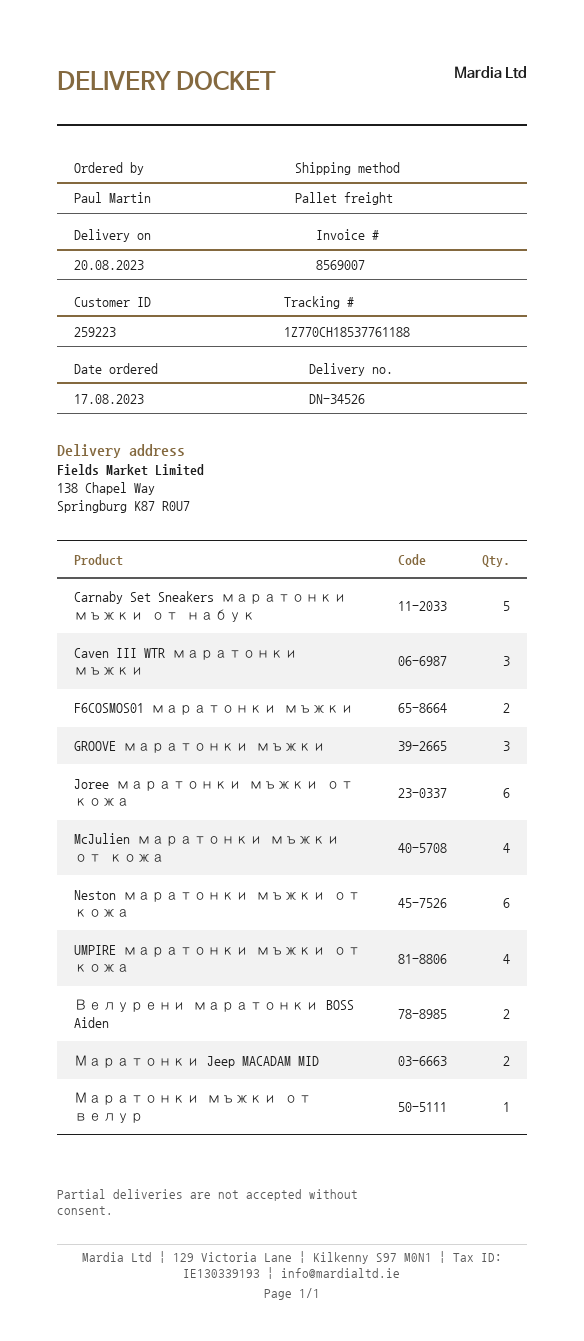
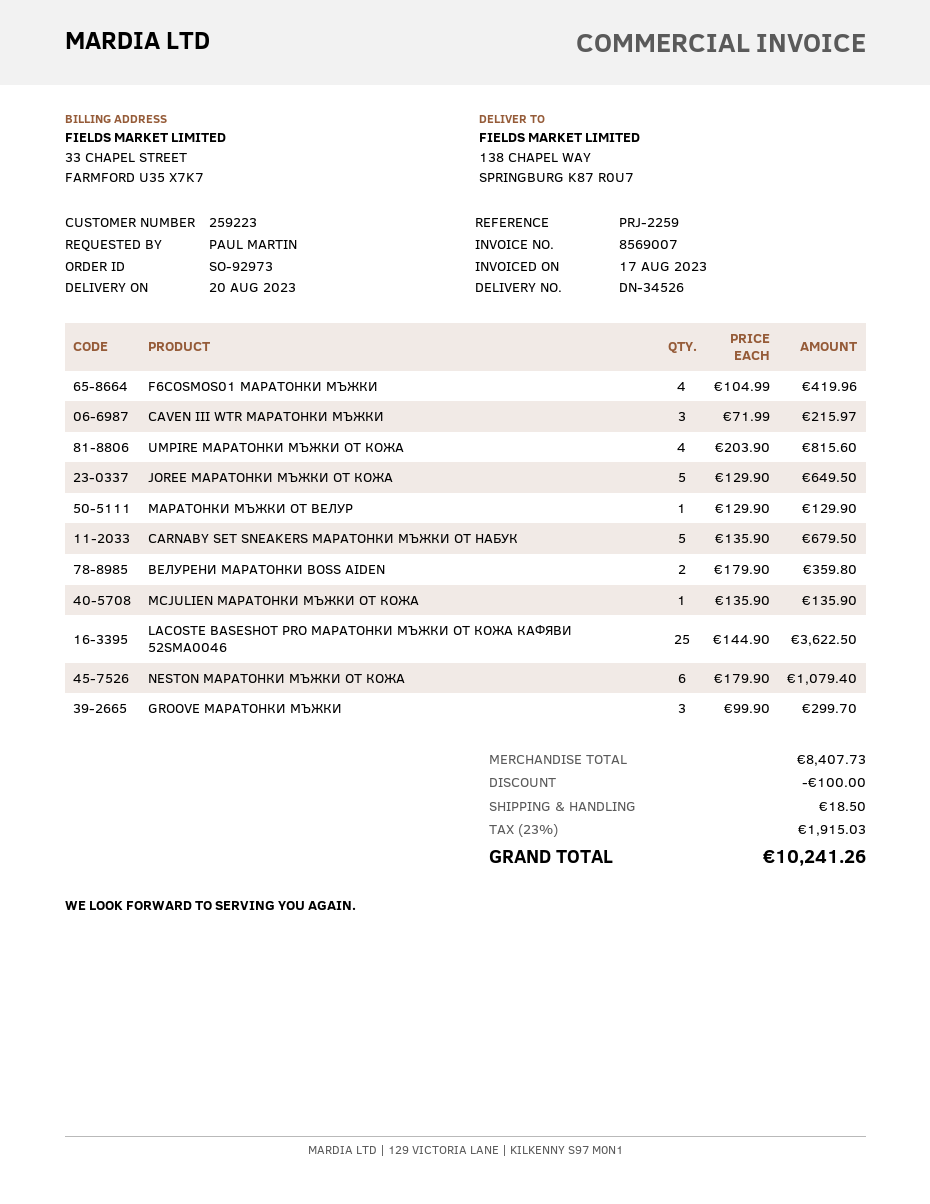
F6COSMOS01 маратонки мъжки: 2 -> 4
Joree маратонки мъжки от кожа: 6 -> 5
McJulien маратонки мъжки от кожа: 4 -> 1
Маратонки Jeep MACADAM MID: 2 -> none
LACOSTE BASESHOT PRO МАРАТОНКИ МЪЖКИ ОТ КОЖА КАФЯВИ 52SMA0046: none -> 25

